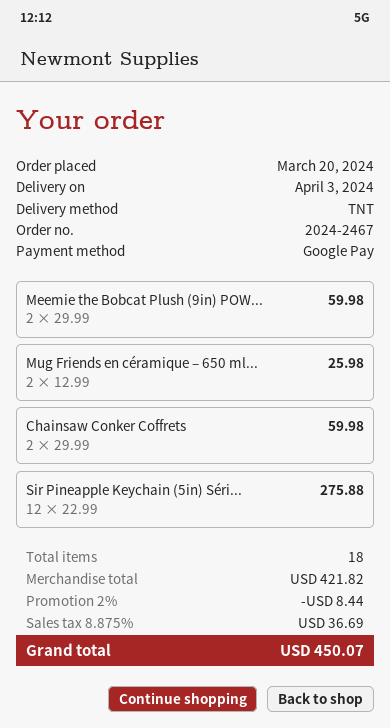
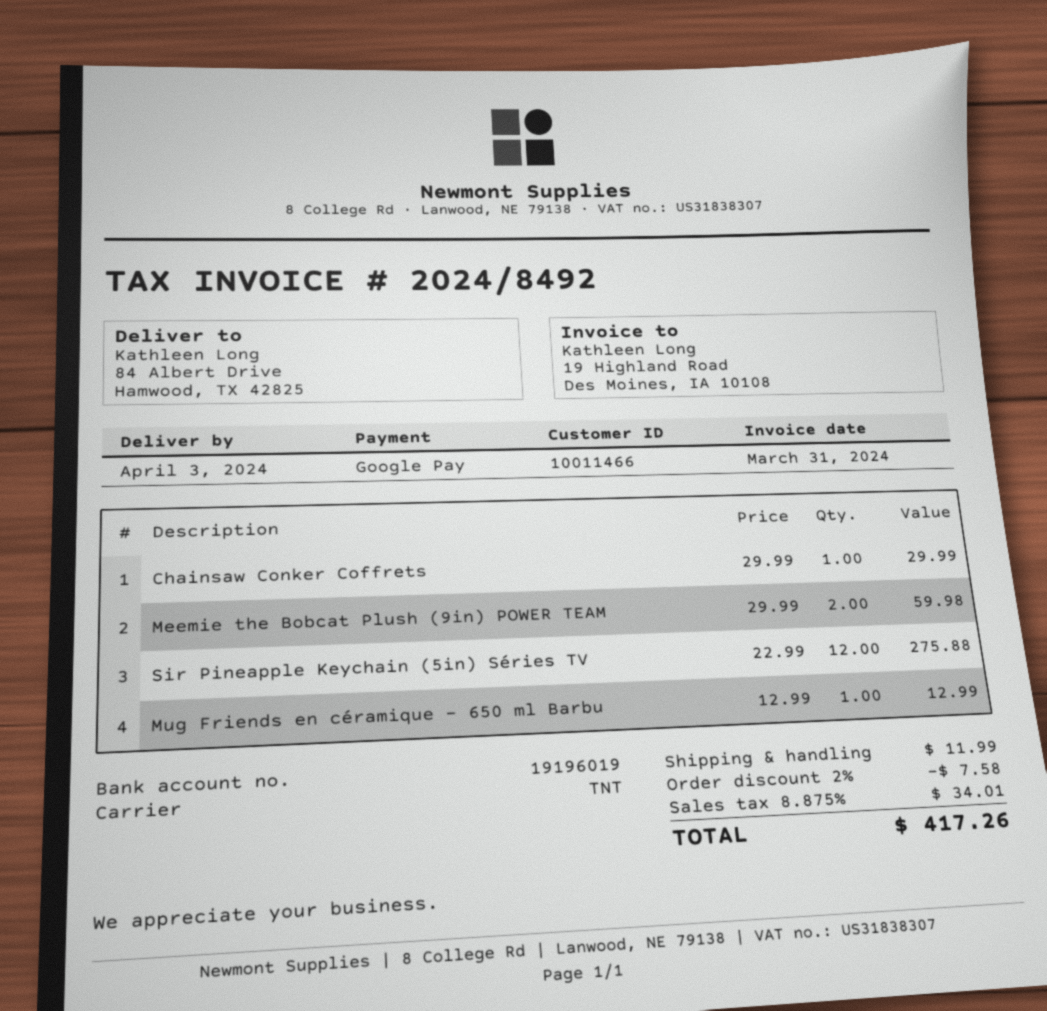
Mug Friends en céramique – 650 ml...: 2 x 12.99 = 25.98 -> 1 x 12.99 = 12.99
Chainsaw Conker Coffrets: 2 x 29.99 = 59.98 -> 1 x 29.99 = 29.99
discount: 2% = 8.44 -> 2% = 7.58
shipping: none -> 11.99
tax: 8.875% = 36.69 -> 8.875% = 34.01
total: 450.07 -> 417.26

